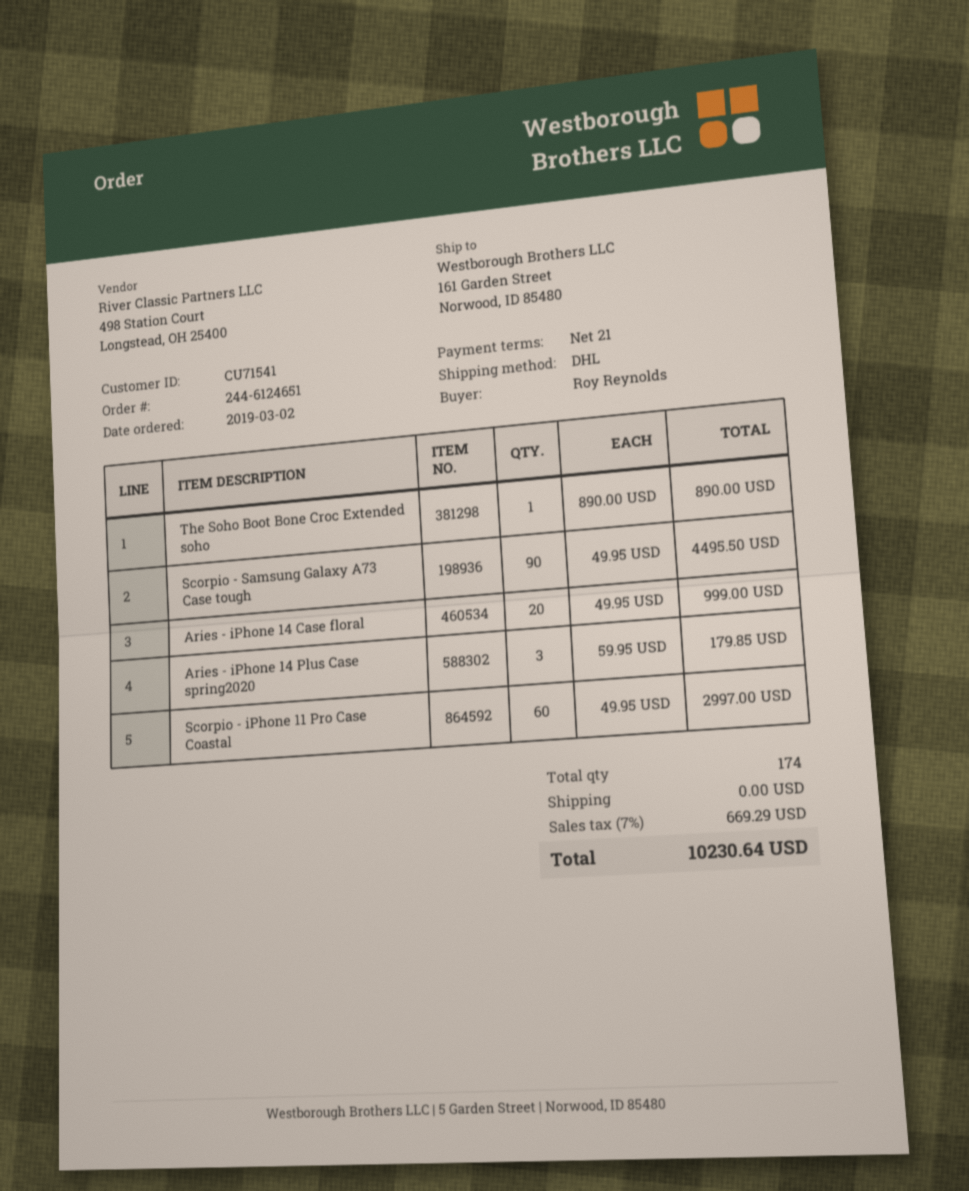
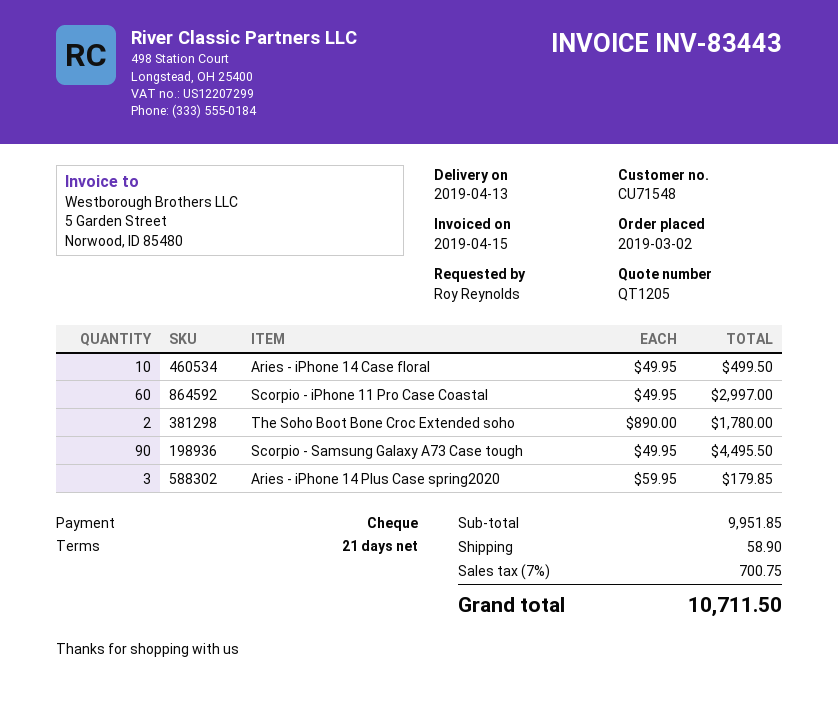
customer number: CU71541 -> CU71548
The Soho Boot Bone Croc Extended soho: 1 x 890.00 = 890.00 -> 2 x 890.00 = 1780.00
Aries - iPhone 14 Case floral: 20 x 49.95 = 999.00 -> 10 x 49.95 = 499.50
shipping: 0.00 -> 58.90
tax: 7% = 669.29 -> 7% = 700.75
total: 10230.64 -> 10711.50

